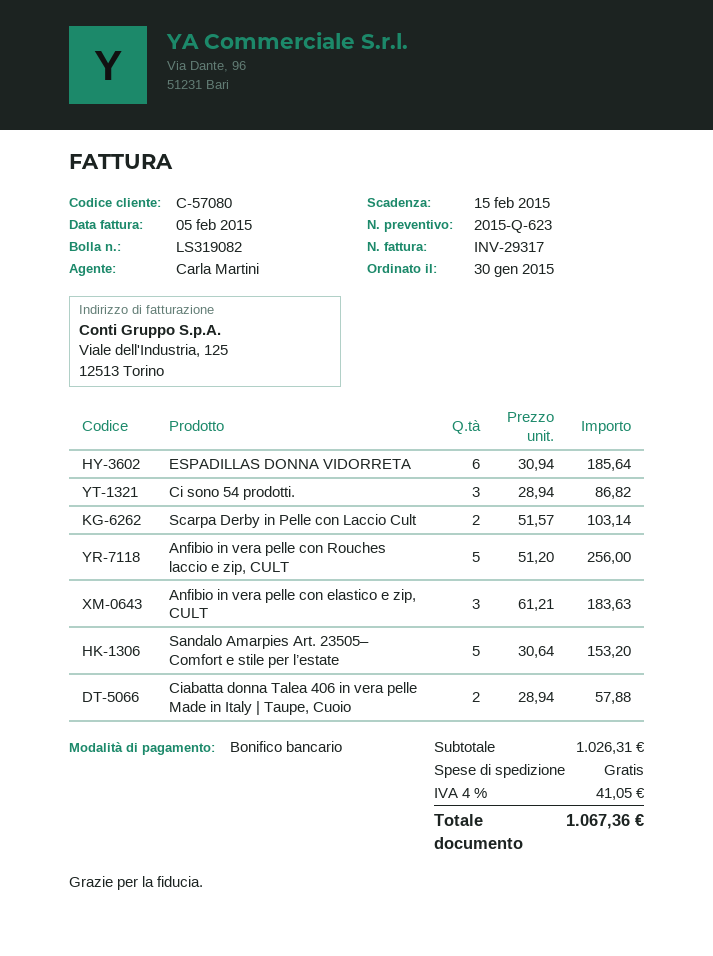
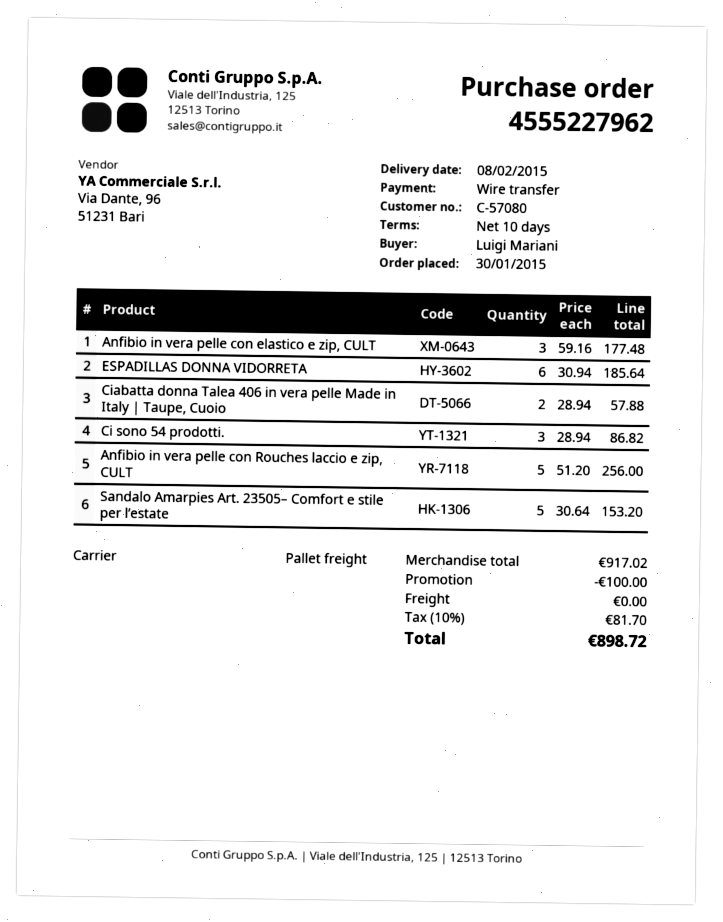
Scarpa Derby in Pelle con Laccio Cult: 2 x 51.57 = 103.14 -> none
Anfibio in vera pelle con elastico e zip, CULT: 3 x 61.21 = 183.63 -> 3 x 59.16 = 177.48
subtotal: 1026.31 -> 917.02
discount: none -> 100.00
tax: 4% = 41.05 -> 10% = 81.70
total: 1067.36 -> 898.72

